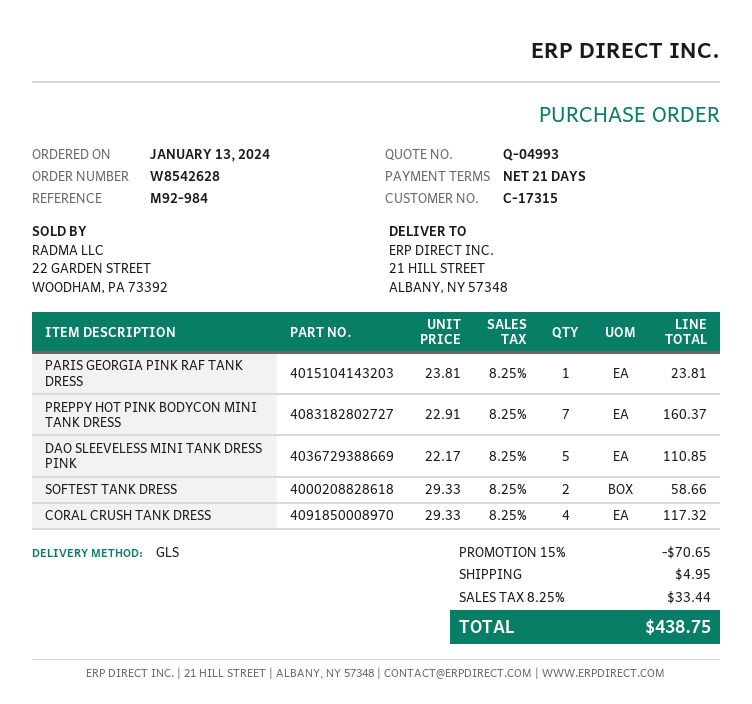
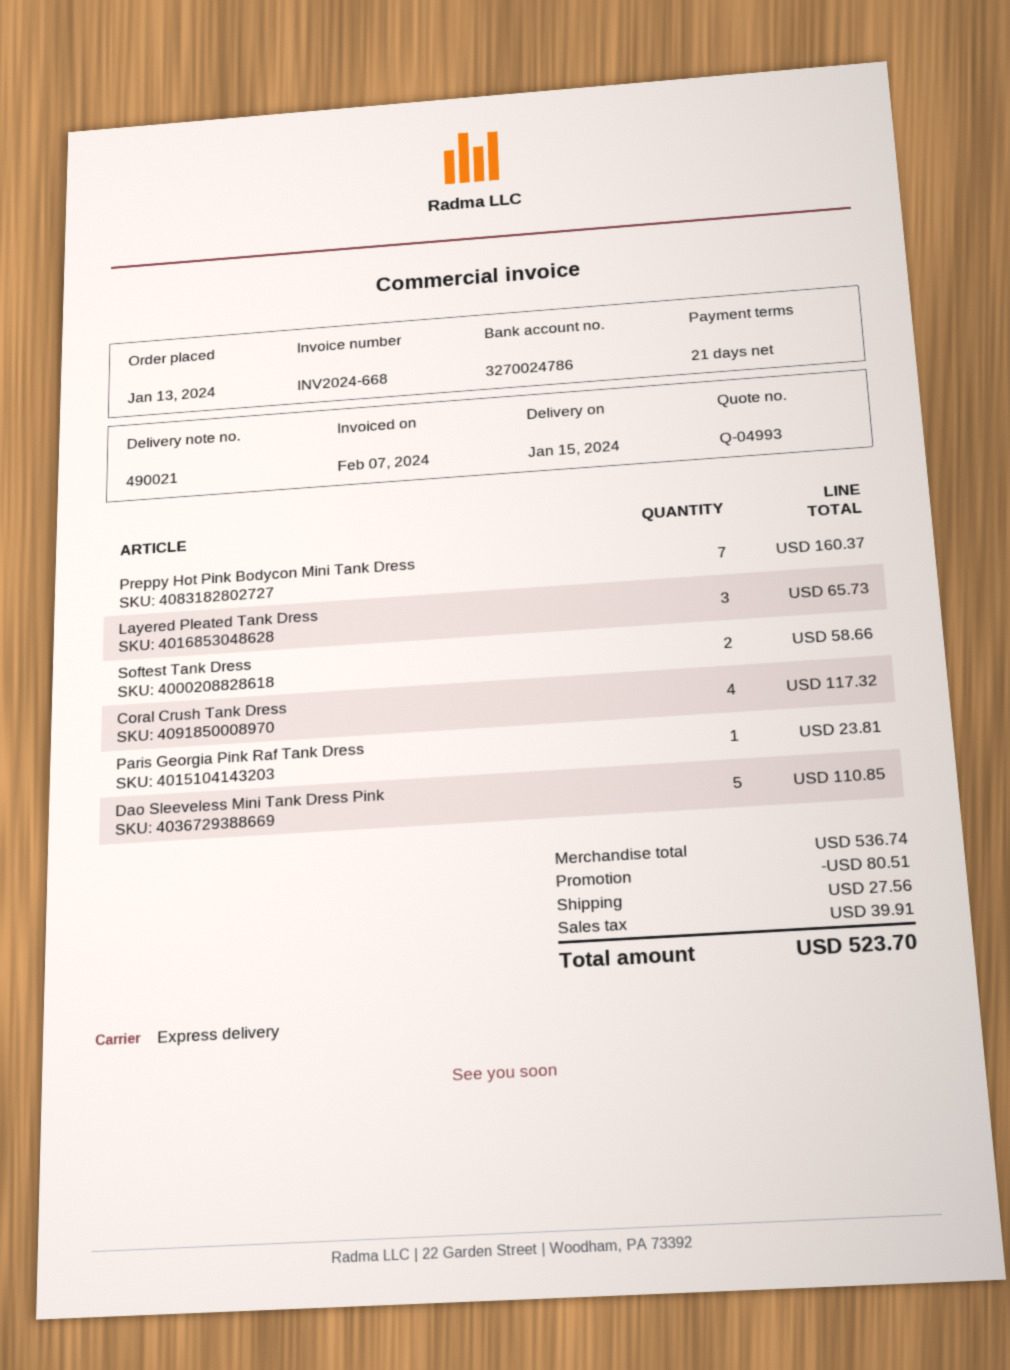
shipping method: GLS -> express
Layered Pleated Tank Dress: none -> 3 for 65.73
discount: 70.65 -> 80.51
shipping: 4.95 -> 27.56
tax: 33.44 -> 39.91
total: 438.75 -> 523.70

